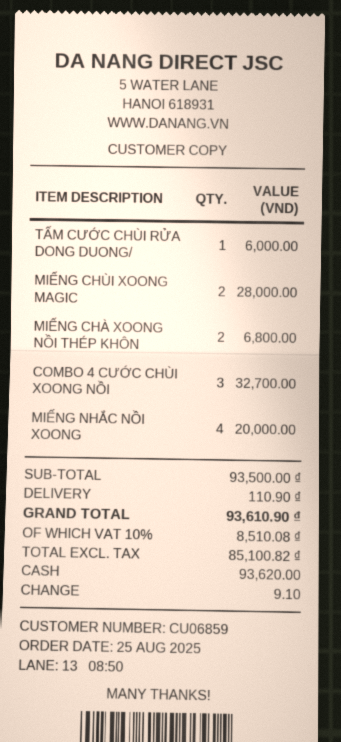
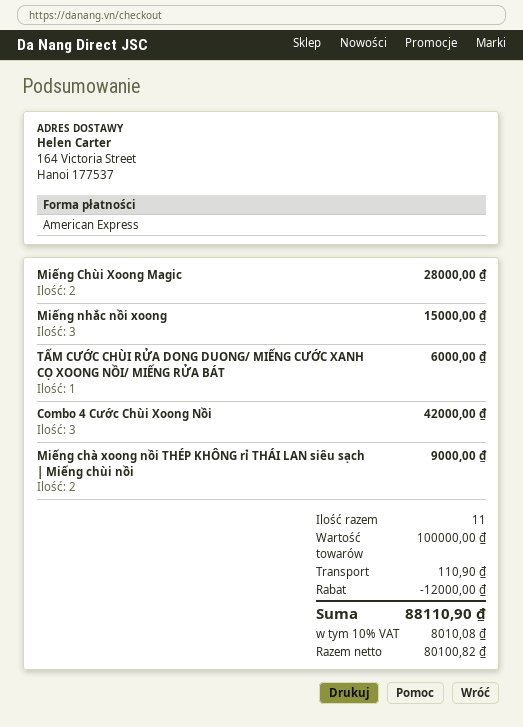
payment method: cash -> American Express
MIẾNG CHÀ XOONG NỒI THÉP KHÔN: 2 for 6800.00 -> 2 for 9000.00
COMBO 4 CƯỚC CHÙI XOONG NỒI: 3 for 32700.00 -> 3 for 42000.00
MIẾNG NHẮC NỒI XOONG: 4 for 20000.00 -> 3 for 15000.00
subtotal: 93500.00 -> 100000.00
discount: none -> 12000.00
net: 85100.82 -> 80100.82
tax: 10% = 8510.08 -> 10% = 8010.08
total: 93610.90 -> 88110.90

